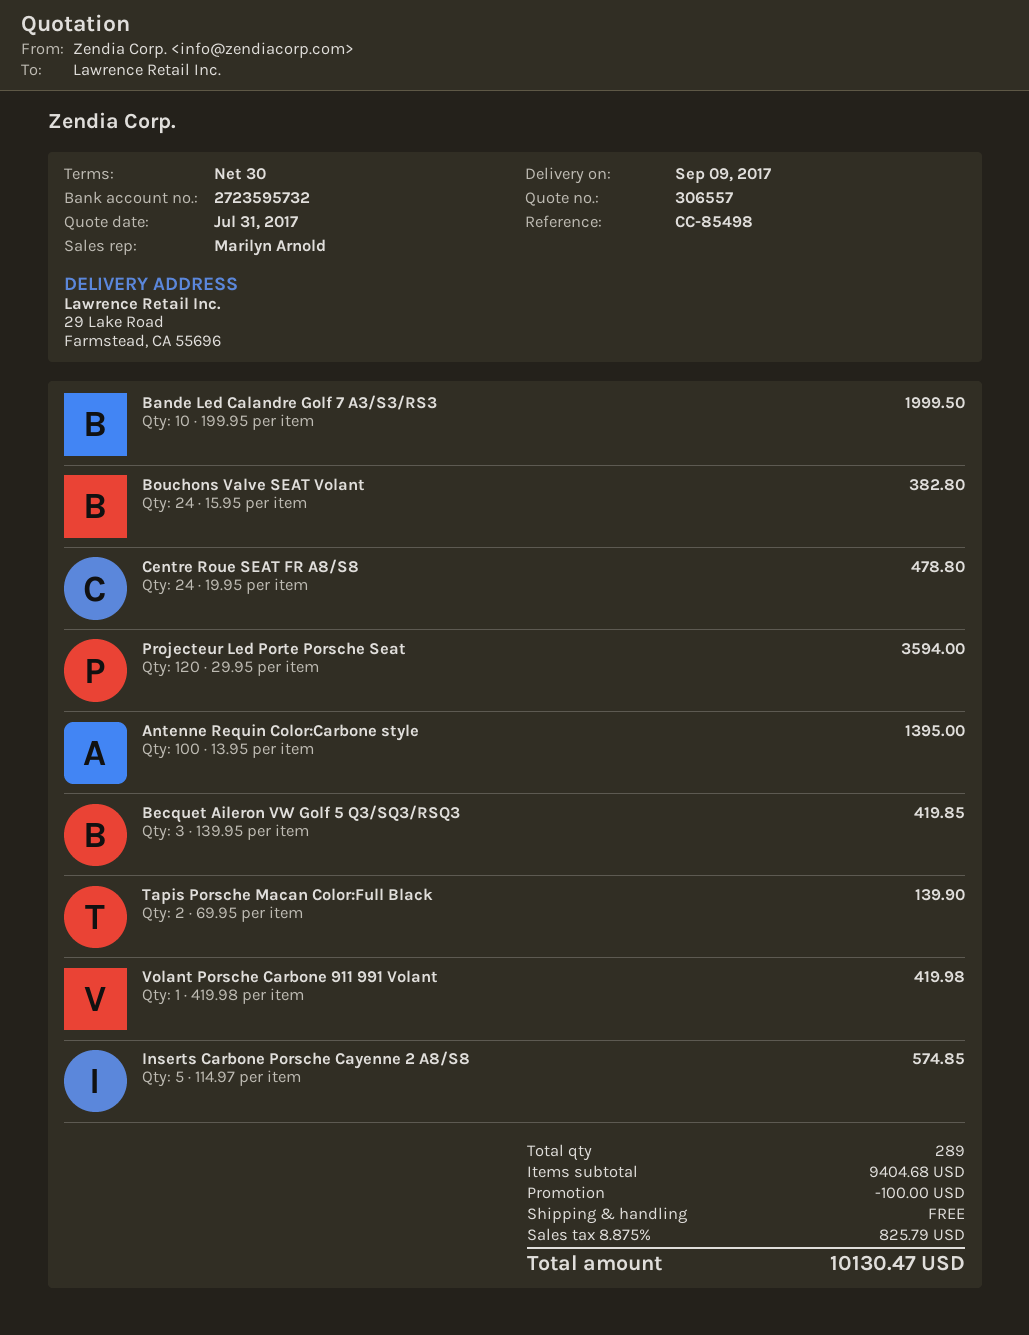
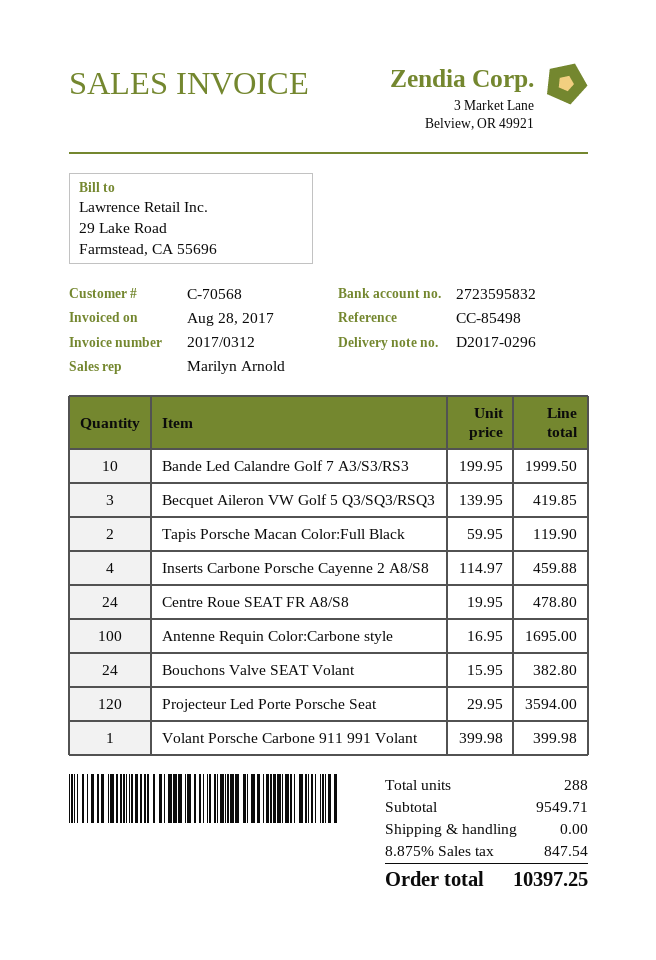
bank account: 2723595732 -> 2723595832
Antenne Requin Color:Carbone style: 100 x 13.95 = 1395.00 -> 100 x 16.95 = 1695.00
Tapis Porsche Macan Color:Full Black: 2 x 69.95 = 139.90 -> 2 x 59.95 = 119.90
Volant Porsche Carbone 911 991 Volant: 1 x 419.98 = 419.98 -> 1 x 399.98 = 399.98
Inserts Carbone Porsche Cayenne 2 A8/S8: 5 x 114.97 = 574.85 -> 4 x 114.97 = 459.88
total quantity: 289 -> 288
subtotal: 9404.68 -> 9549.71
discount: 100.00 -> none
tax: 8.875% = 825.79 -> 8.875% = 847.54
total: 10130.47 -> 10397.25

